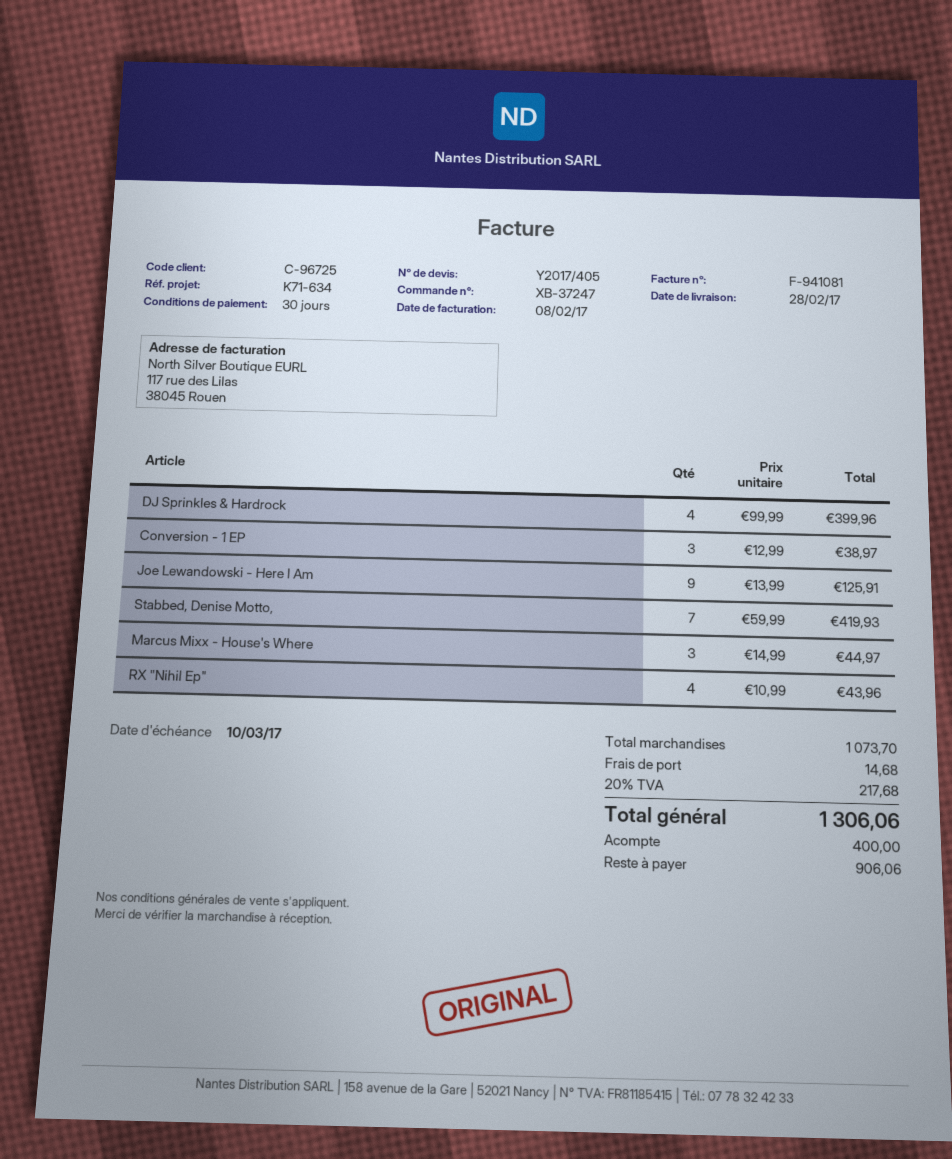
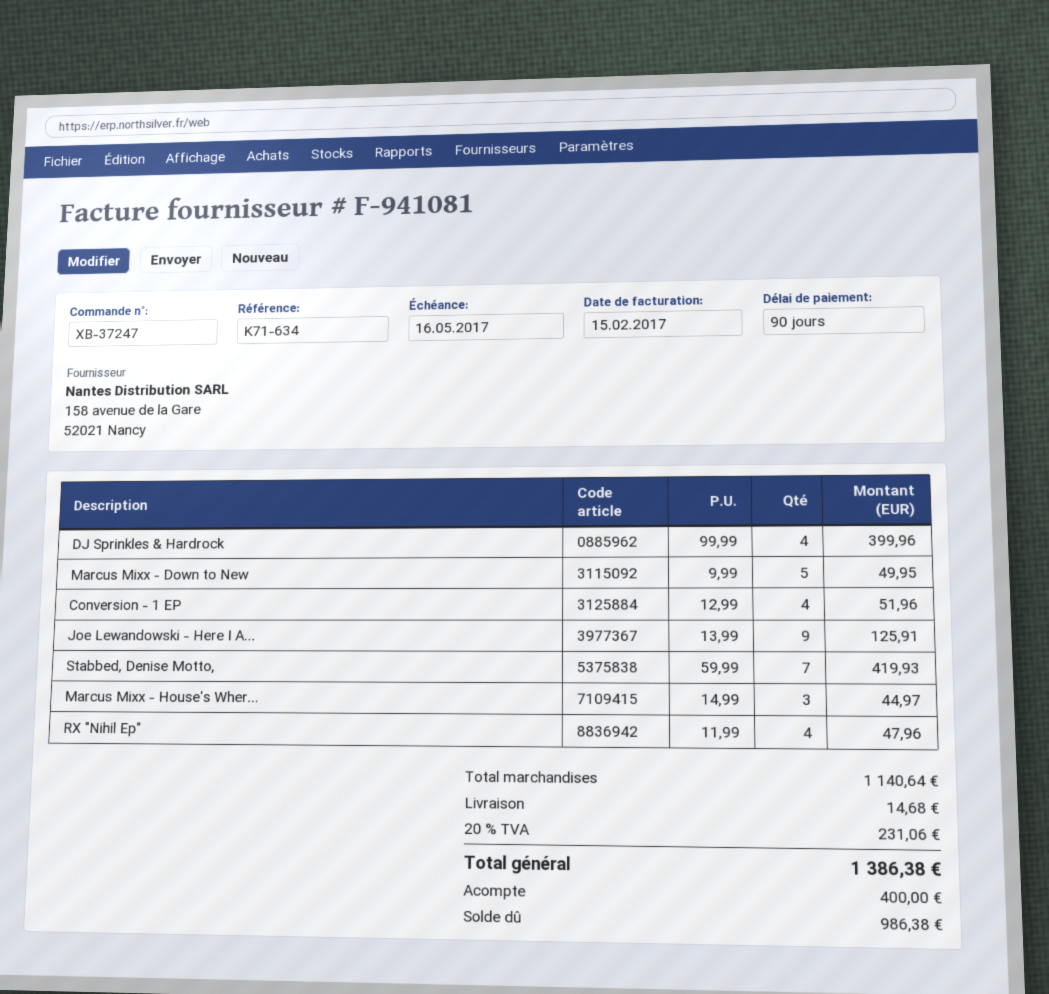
invoice date: 2017-02-08 -> 2017-02-15
payment terms: 30 days -> 90 days
due date: 2017-03-10 -> 2017-05-16
Conversion - 1 EP: 3 x 12.99 = 38.97 -> 4 x 12.99 = 51.96
RX "Nihil Ep": 4 x 10.99 = 43.96 -> 4 x 11.99 = 47.96
Marcus Mixx - Down to New: none -> 5 x 9.99 = 49.95
subtotal: 1073.70 -> 1140.64
tax: 20% = 217.68 -> 20% = 231.06
total: 1306.06 -> 1386.38
balance: 906.06 -> 986.38

